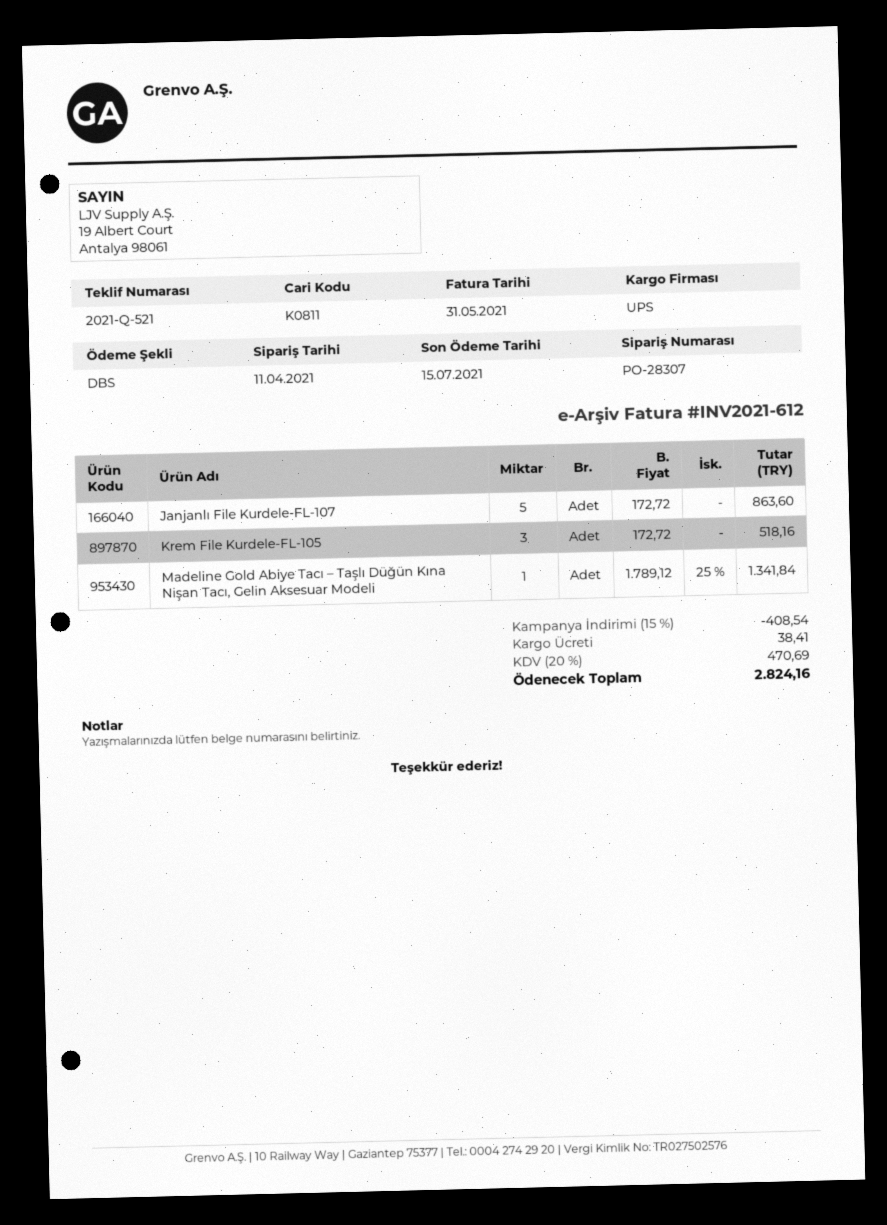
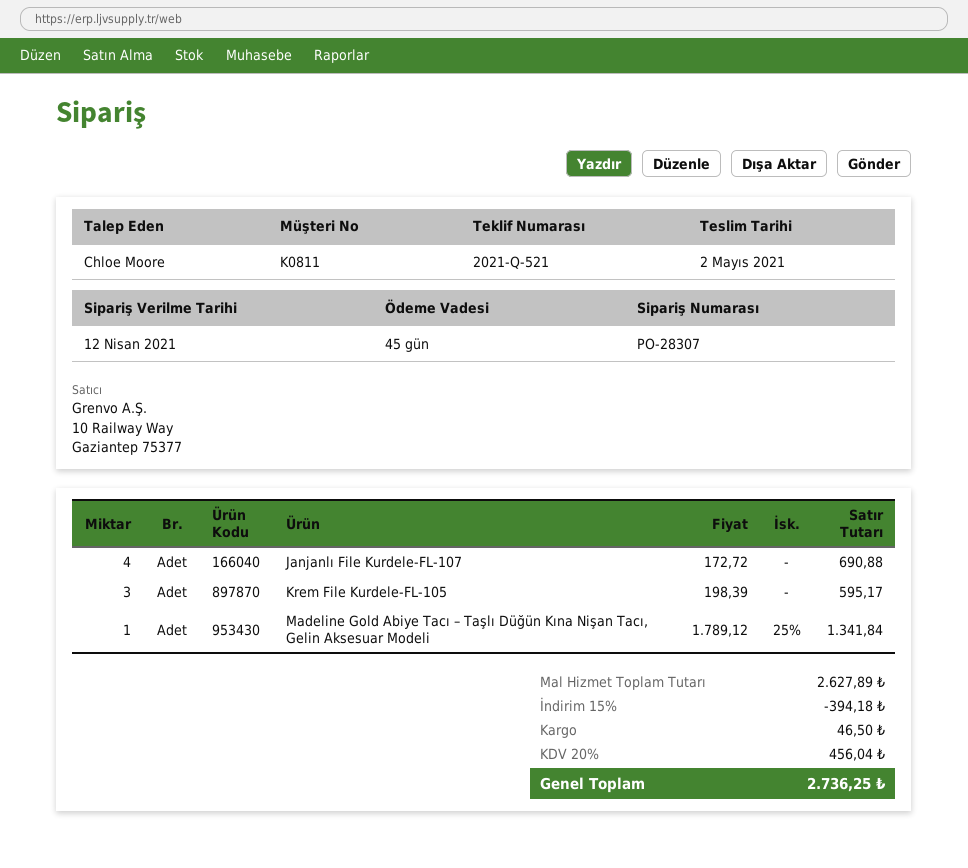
order date: 2021-04-11 -> 2021-04-12
Janjanlı File Kurdele-FL-107: 5 x 172.72 = 863.60 -> 4 x 172.72 = 690.88
Krem File Kurdele-FL-105: 3 x 172.72 = 518.16 -> 3 x 198.39 = 595.17
discount: 15% = 408.54 -> 15% = 394.18
shipping: 38.41 -> 46.50
tax: 20% = 470.69 -> 20% = 456.04
total: 2824.16 -> 2736.25

